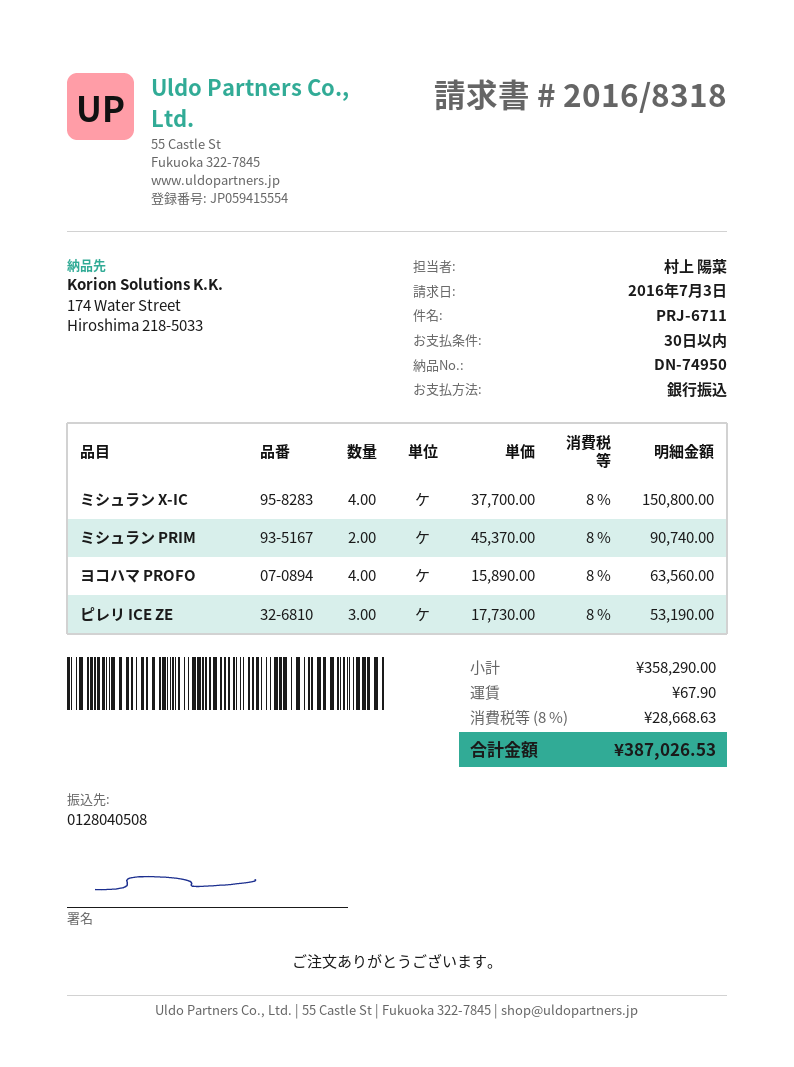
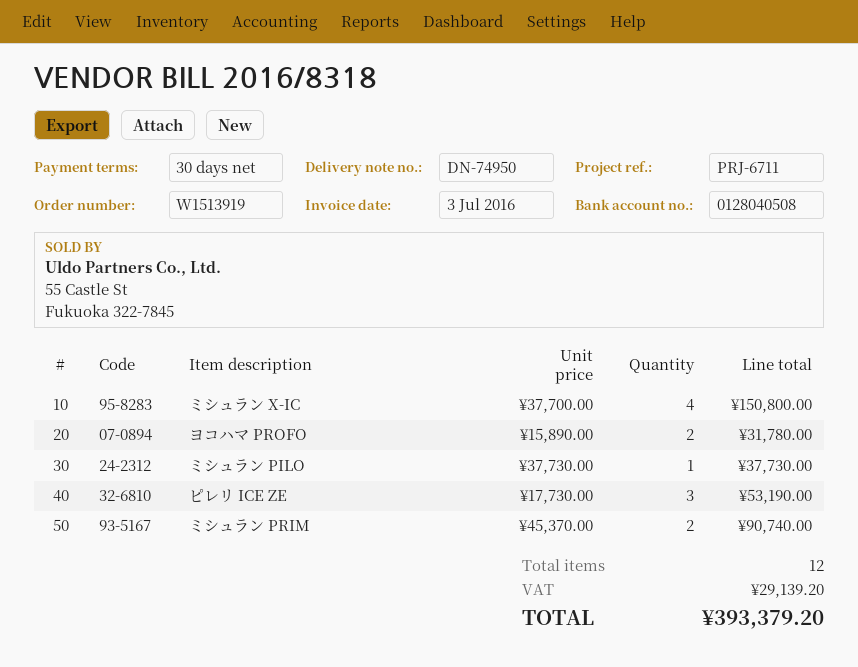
ヨコハマ PROFO: 4 x 15890.00 = 63560.00 -> 2 x 15890.00 = 31780.00
ミシュラン PILO: none -> 1 x 37730.00 = 37730.00
shipping: 67.90 -> none
tax: 28668.63 -> 29139.20
total: 387026.53 -> 393379.20

